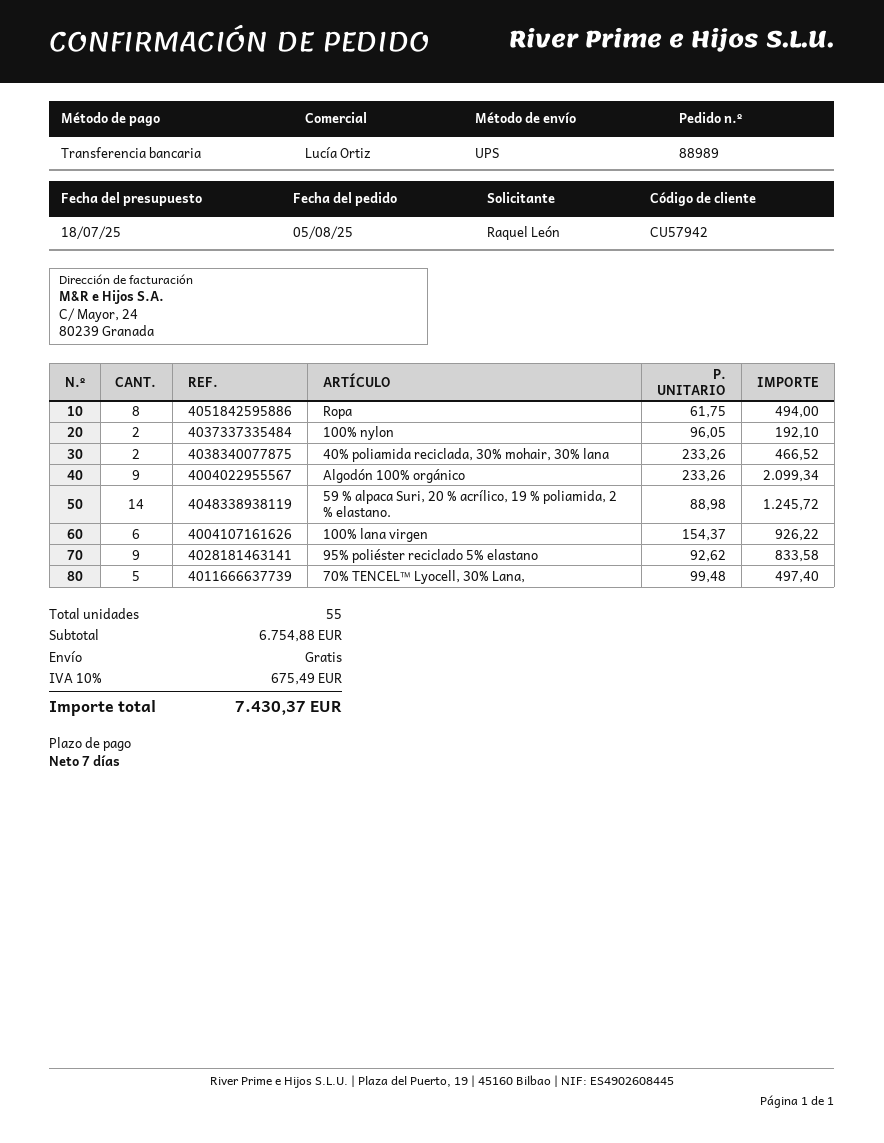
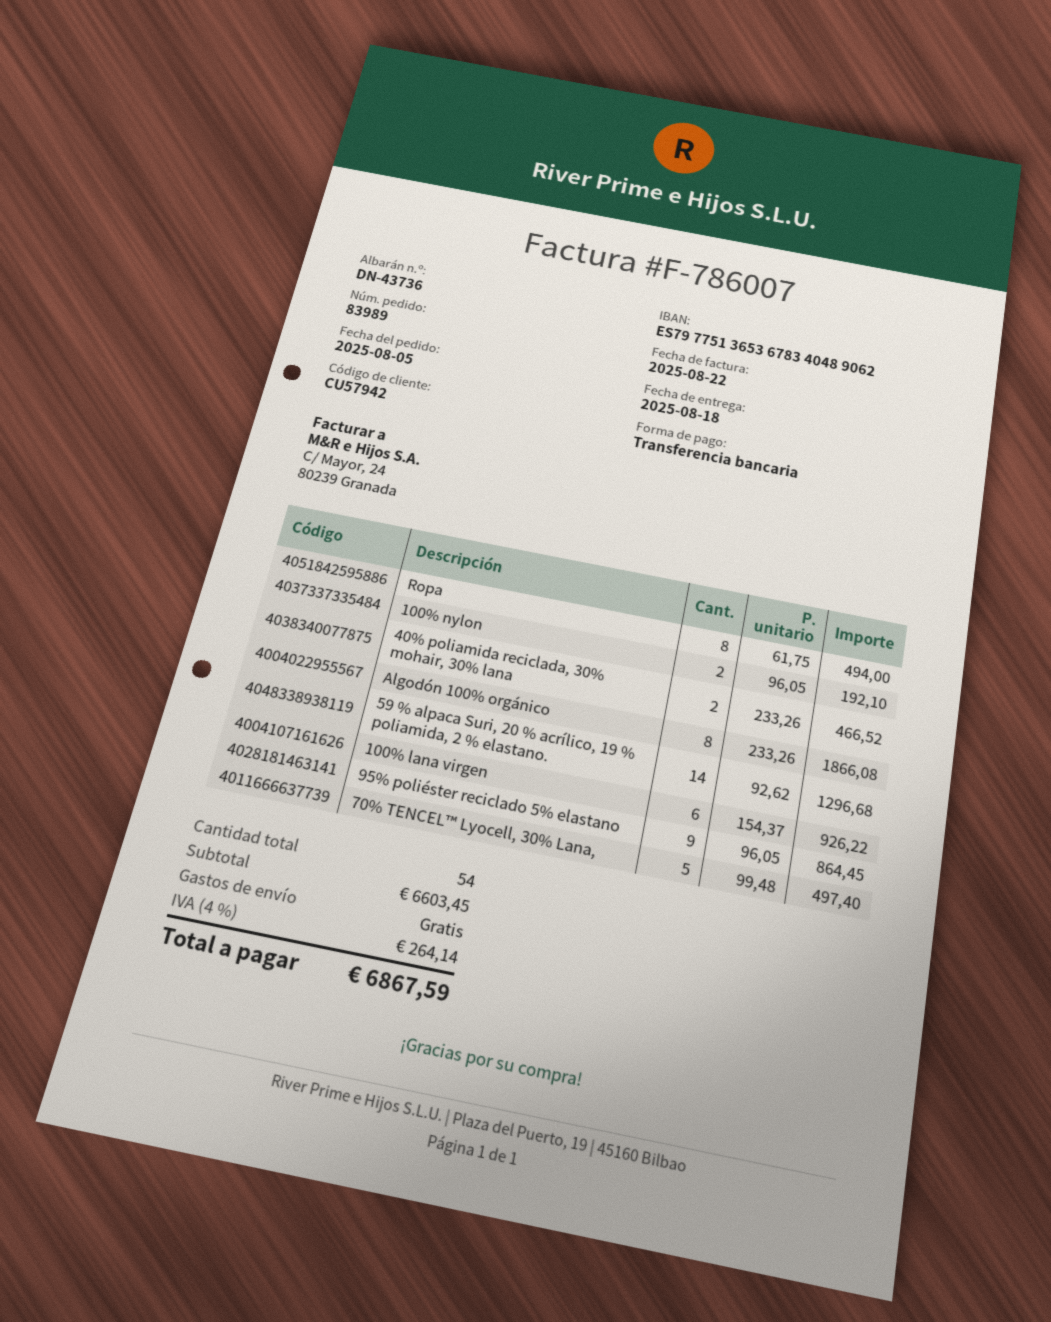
order number: 88989 -> 83989
Algodón 100% orgánico: 9 x 233.26 = 2099.34 -> 8 x 233.26 = 1866.08
59 % alpaca Suri, 20 % acrílico, 19 % poliamida, 2 % elastano.: 14 x 88.98 = 1245.72 -> 14 x 92.62 = 1296.68
95% poliéster reciclado 5% elastano: 9 x 92.62 = 833.58 -> 9 x 96.05 = 864.45
total quantity: 55 -> 54
subtotal: 6754.88 -> 6603.45
tax: 10% = 675.49 -> 4% = 264.14
total: 7430.37 -> 6867.59

